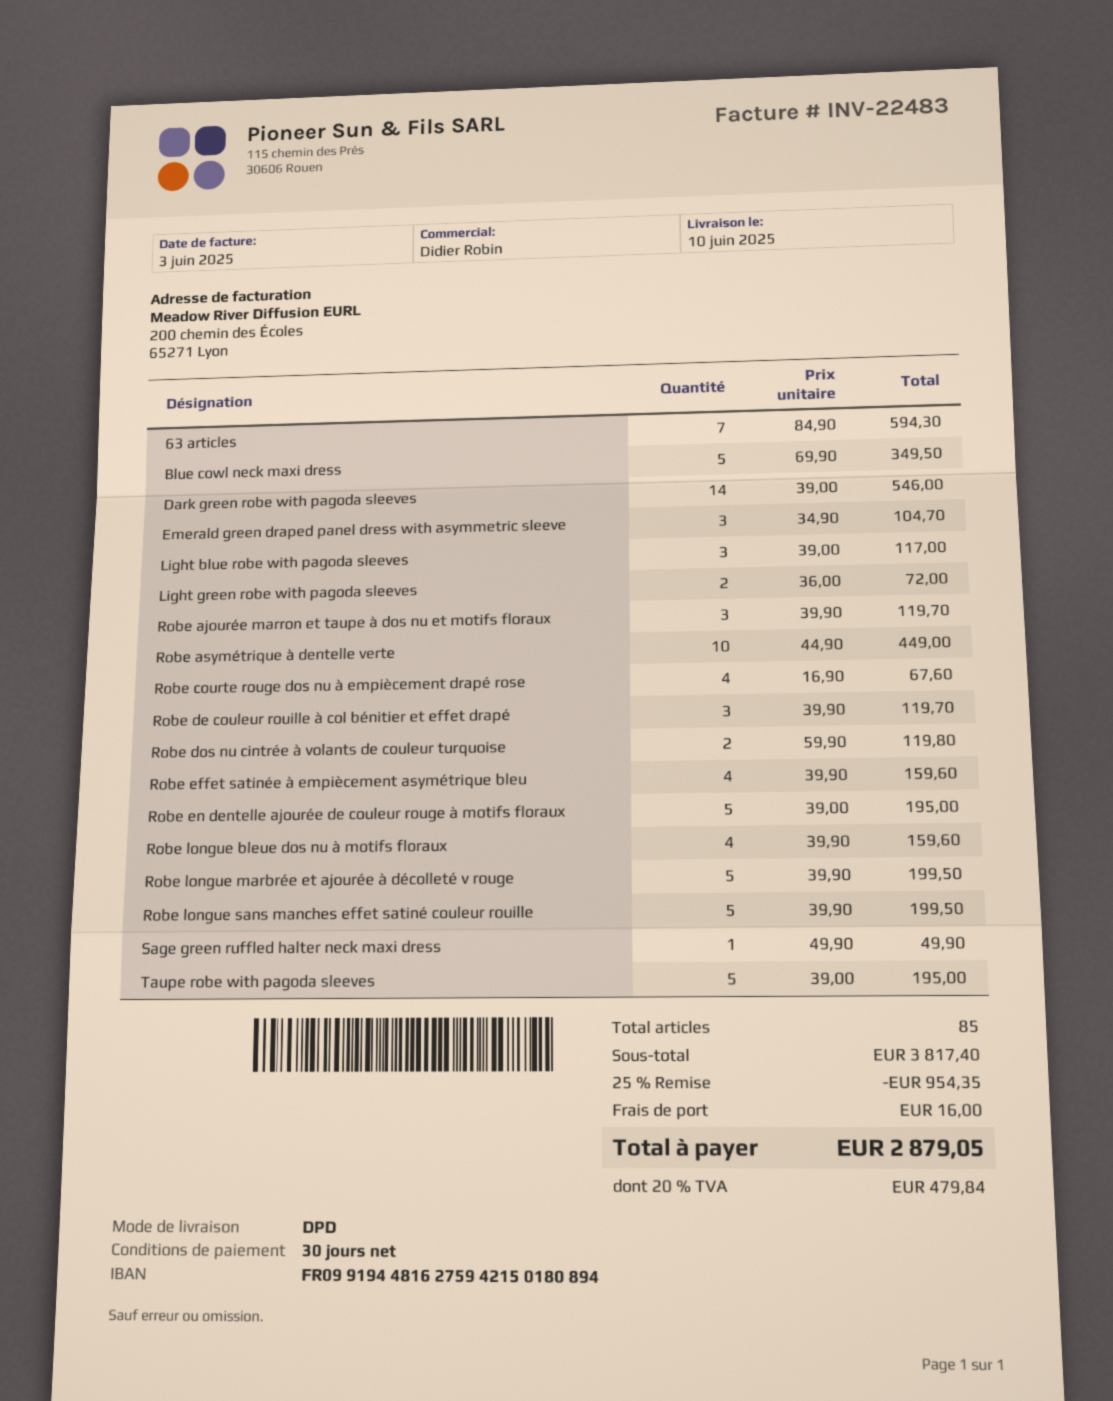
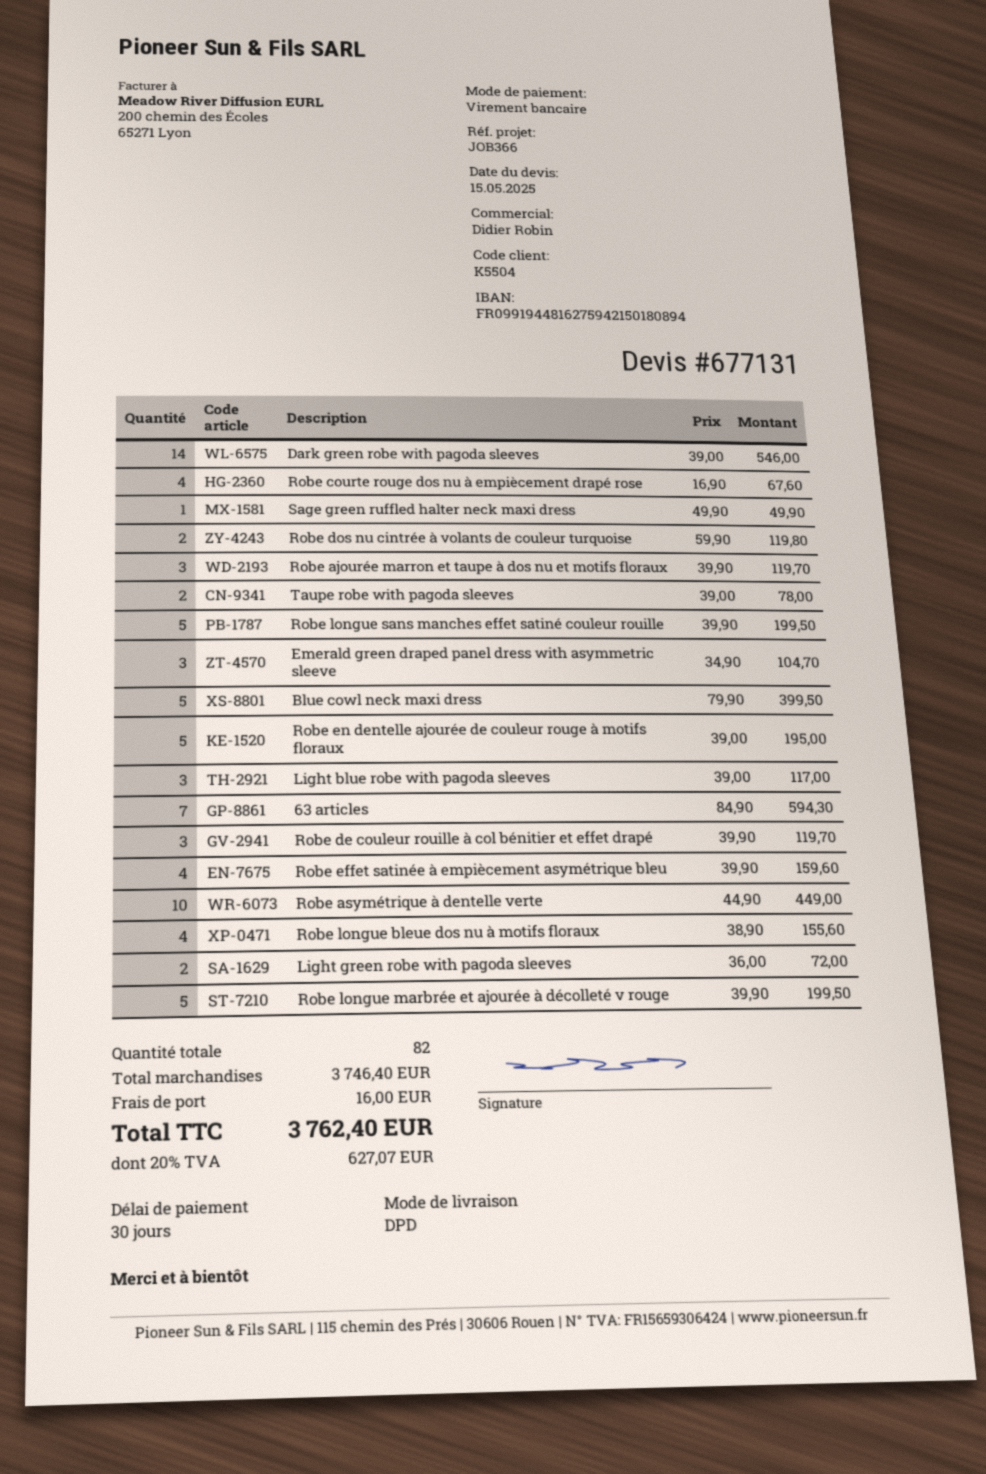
Blue cowl neck maxi dress: 5 x 69.90 = 349.50 -> 5 x 79.90 = 399.50
Robe longue bleue dos nu à motifs floraux: 4 x 39.90 = 159.60 -> 4 x 38.90 = 155.60
Taupe robe with pagoda sleeves: 5 x 39.00 = 195.00 -> 2 x 39.00 = 78.00
total quantity: 85 -> 82
subtotal: 3817.40 -> 3746.40
discount: 25% = 954.35 -> none
tax: 20% = 479.84 -> 20% = 627.07
total: 2879.05 -> 3762.40

